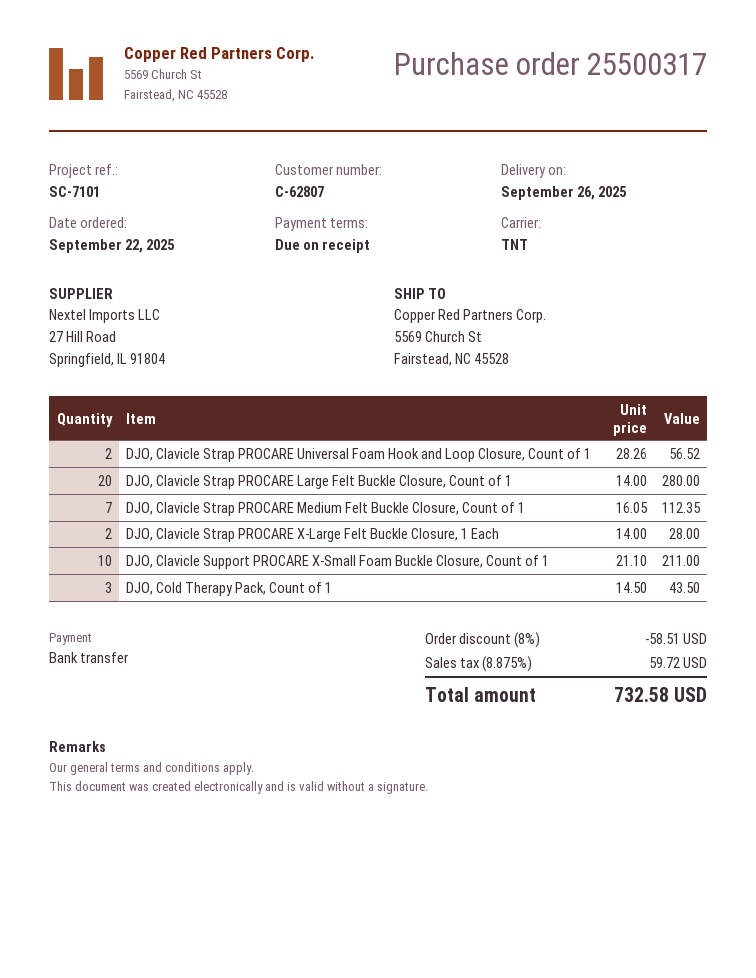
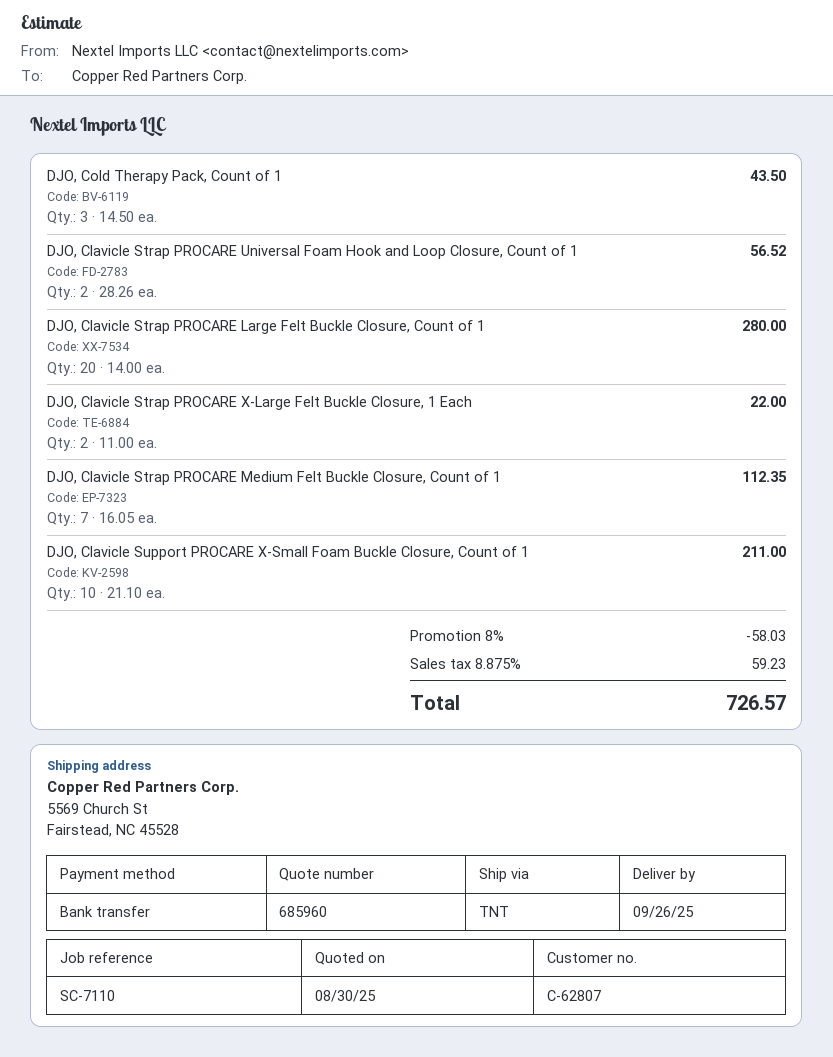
reference: SC-7101 -> SC-7110
DJO, Clavicle Strap PROCARE X-Large Felt Buckle Closure, 1 Each: 2 x 14.00 = 28.00 -> 2 x 11.00 = 22.00
discount: 8% = 58.51 -> 8% = 58.03
tax: 8.875% = 59.72 -> 8.875% = 59.23
total: 732.58 -> 726.57

